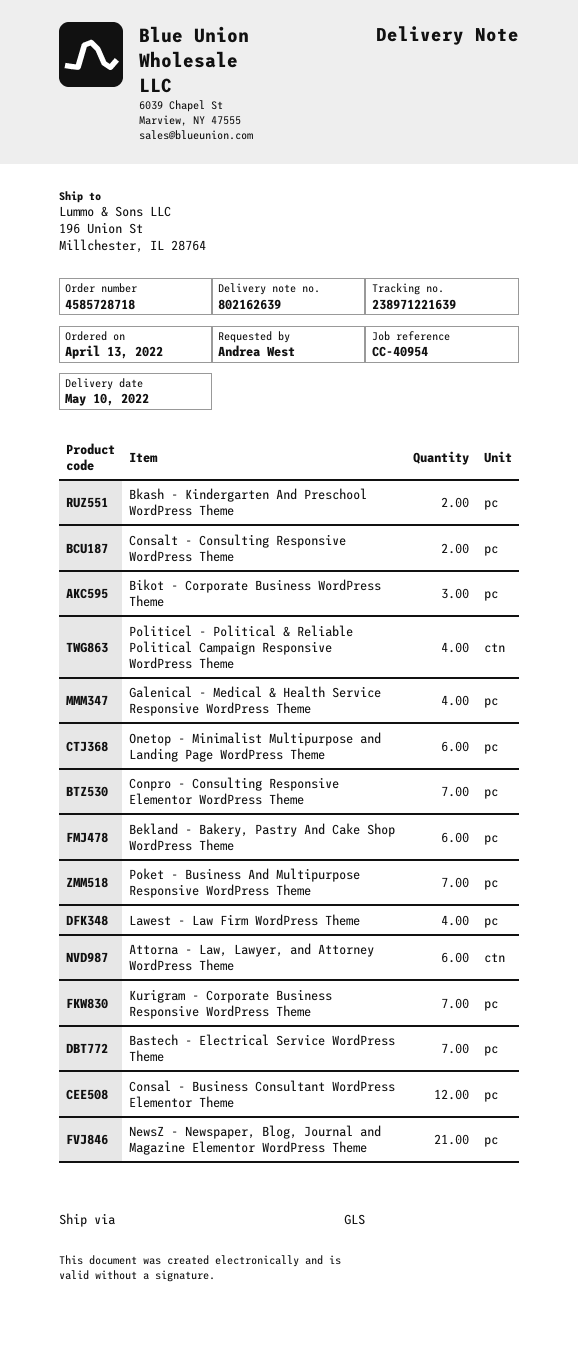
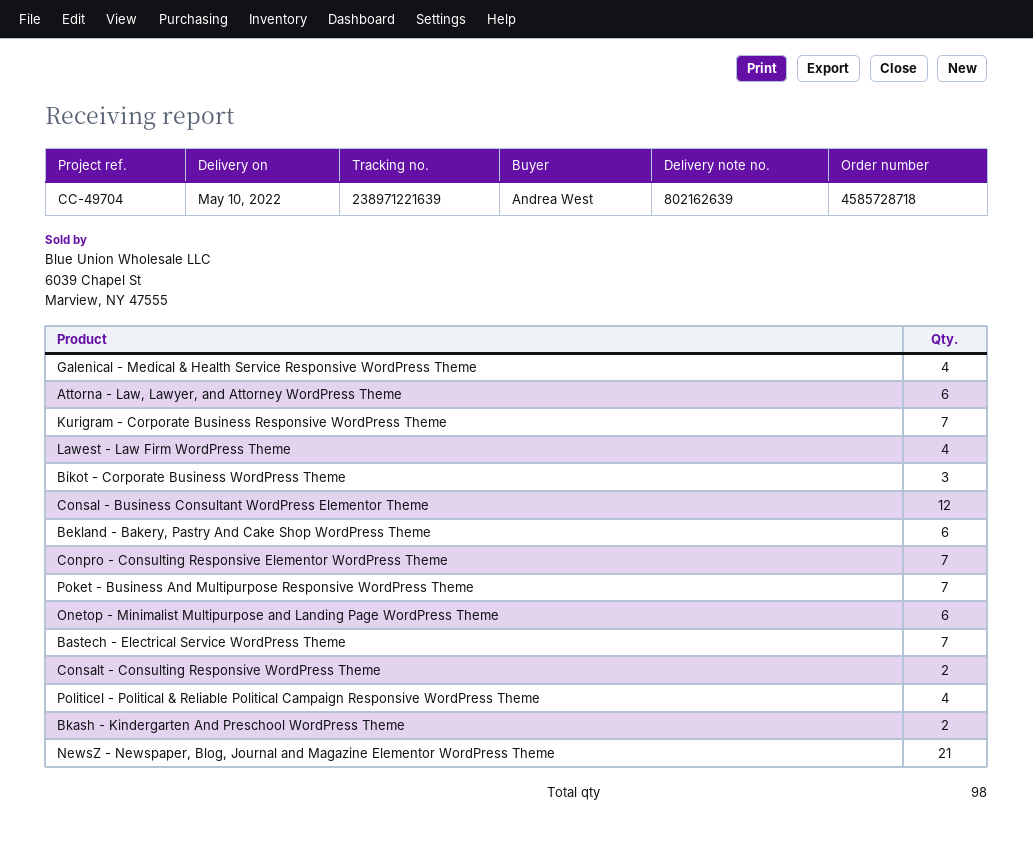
reference: CC-40954 -> CC-49704

